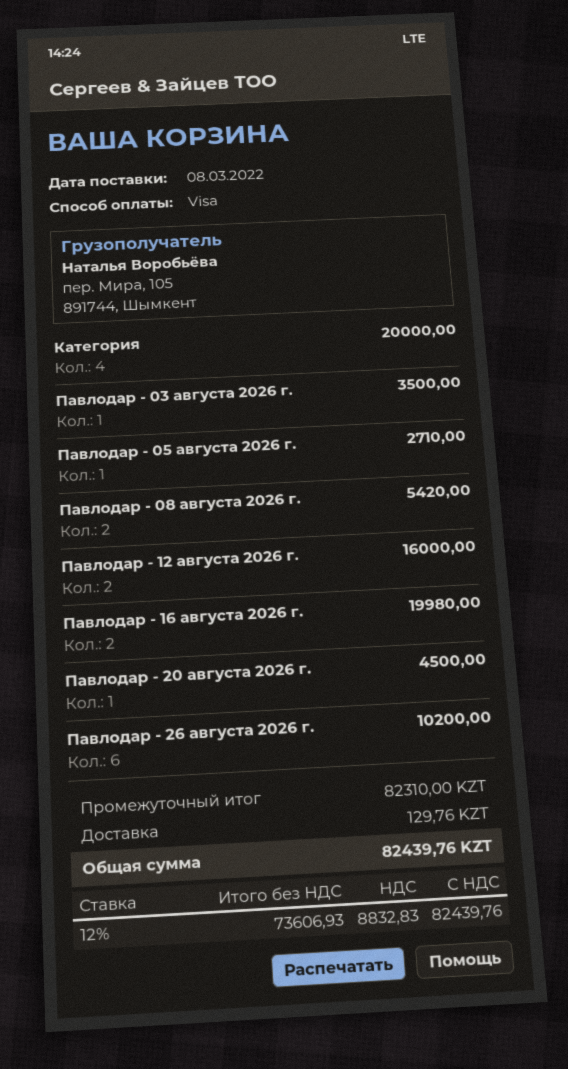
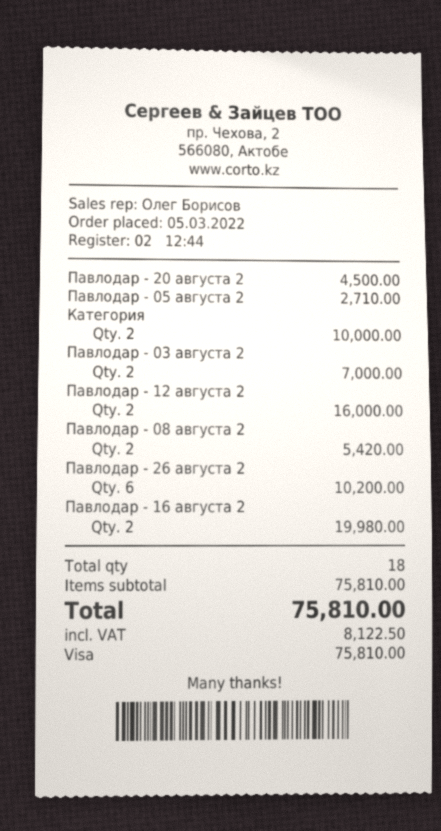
Категория: 4 for 20000.00 -> 2 for 10000.00
Павлодар - 03 августа 2026 г.: 1 for 3500.00 -> 2 for 7000.00
subtotal: 82310.00 -> 75810.00
shipping: 129.76 -> none
tax: 8832.83 -> 8122.50
total: 82439.76 -> 75810.00

